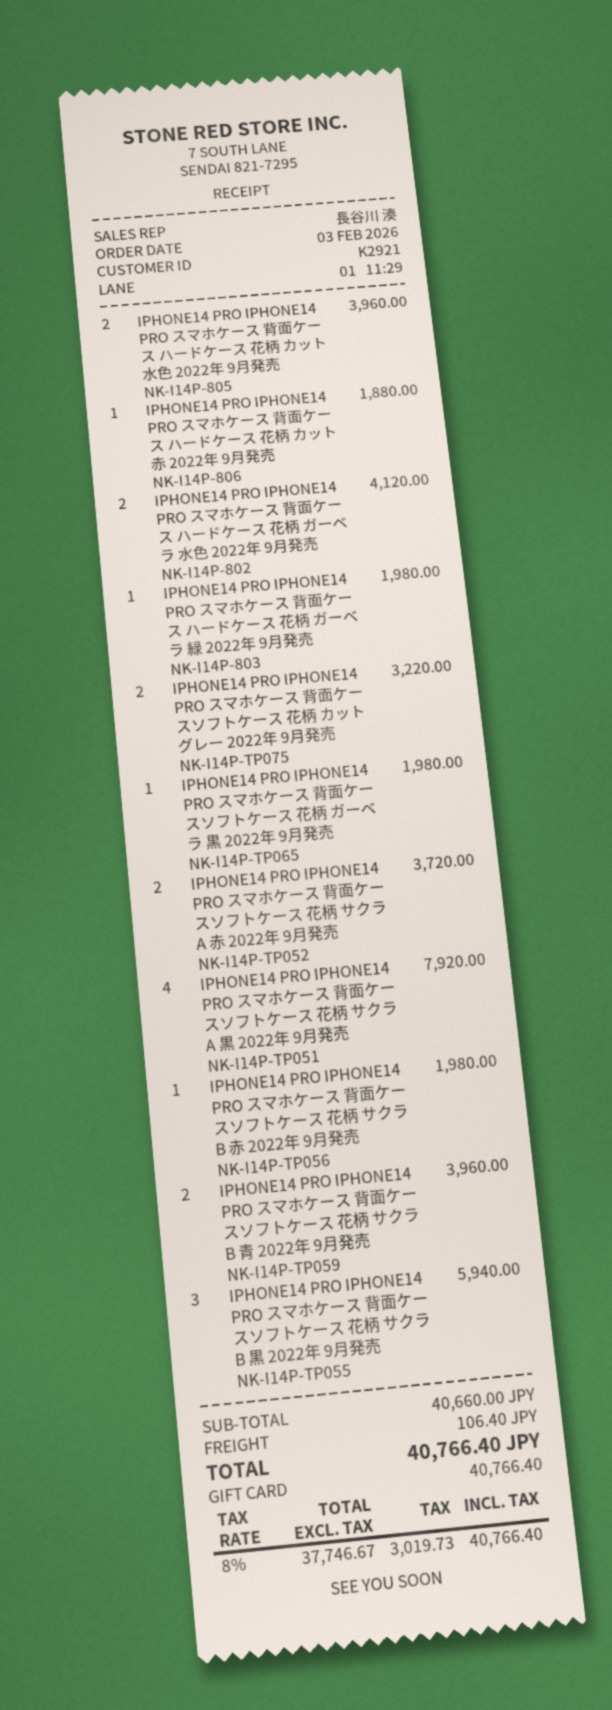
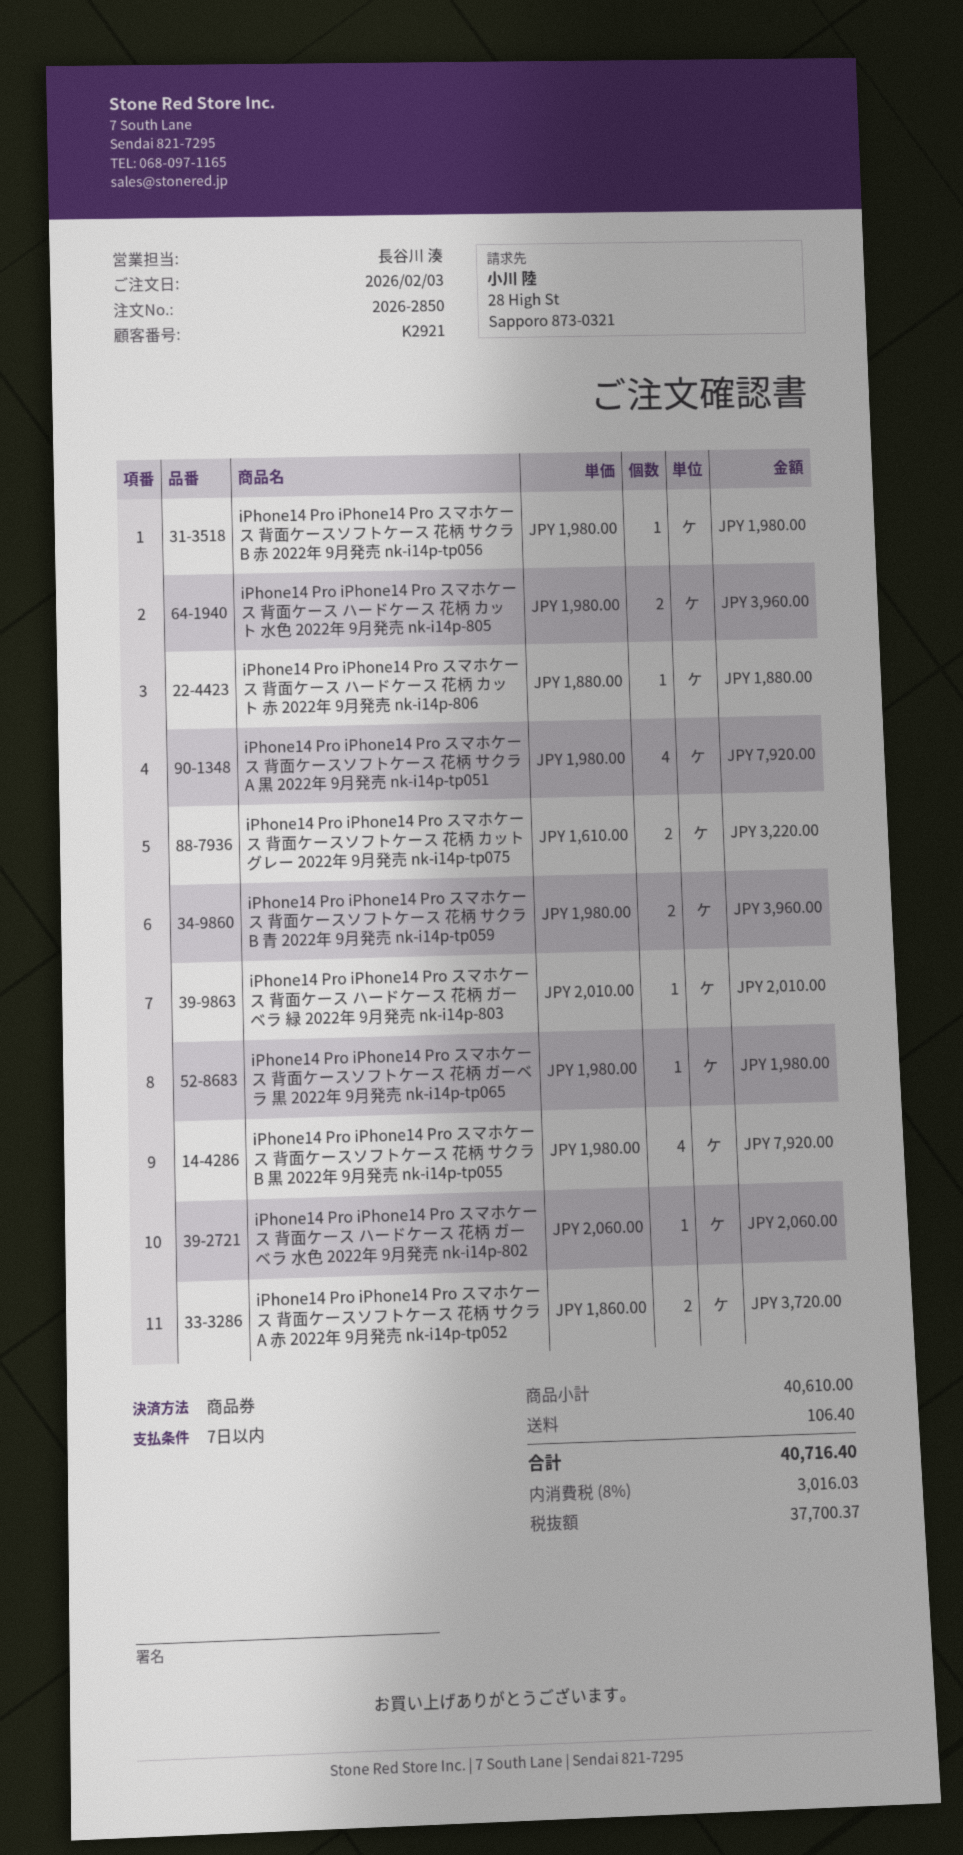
IPHONE14 PRO IPHONE14 PRO スマホケース 背面ケース ハードケース 花柄 ガーベラ 水色 2022年 9月発売 NK-I14P-802: 2 for 4120.00 -> 1 for 2060.00
IPHONE14 PRO IPHONE14 PRO スマホケース 背面ケース ハードケース 花柄 ガーベラ 緑 2022年 9月発売 NK-I14P-803: 1 for 1980.00 -> 1 for 2010.00
IPHONE14 PRO IPHONE14 PRO スマホケース 背面ケースソフトケース 花柄 サクラ B 黒 2022年 9月発売 NK-I14P-TP055: 3 for 5940.00 -> 4 for 7920.00
subtotal: 40660.00 -> 40610.00
net: 37746.67 -> 37700.37
tax: 8% = 3019.73 -> 8% = 3016.03
total: 40766.40 -> 40716.40

